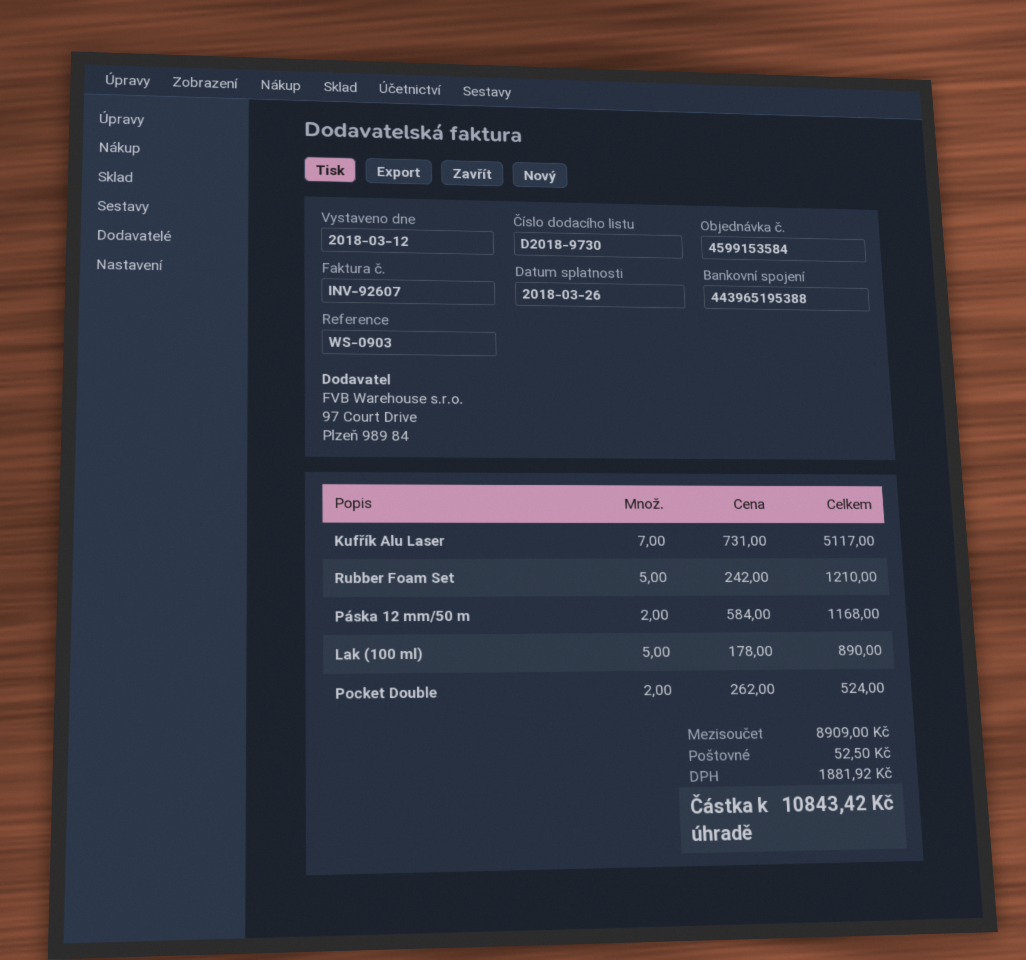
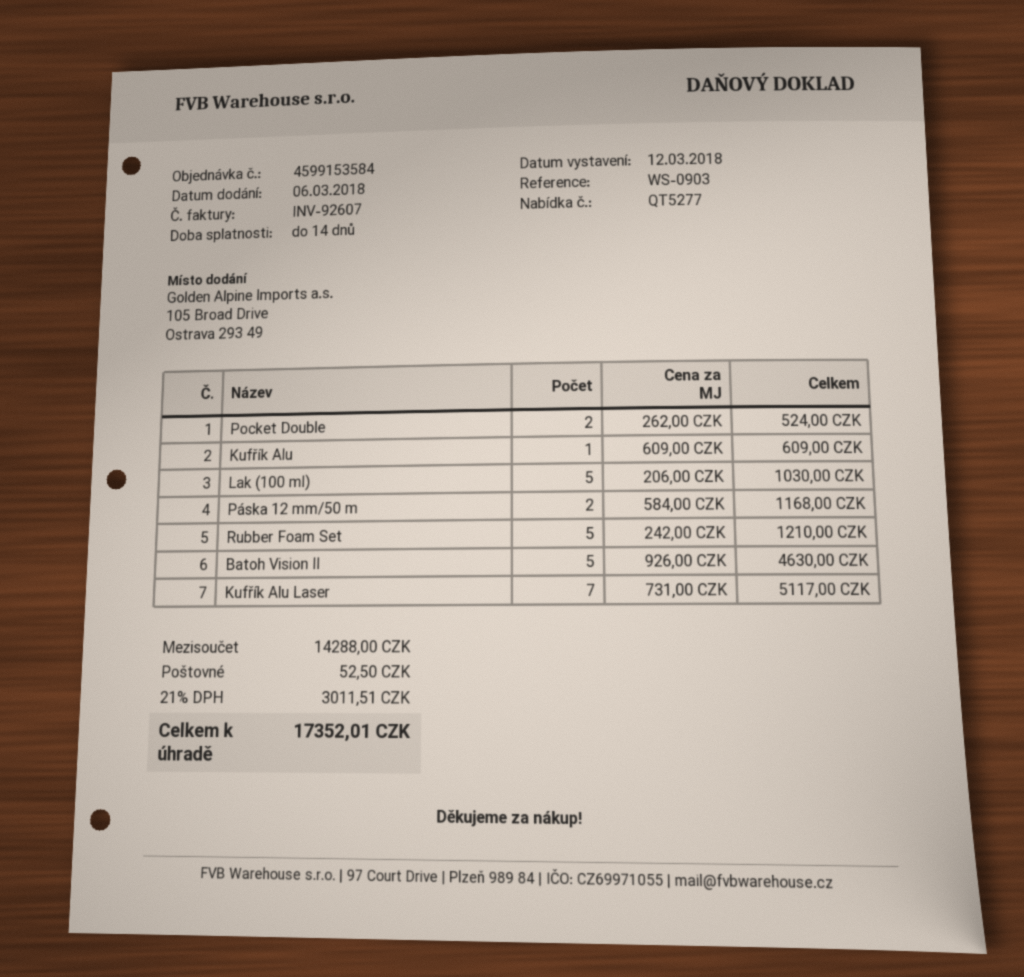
Lak (100 ml): 5 x 178.00 = 890.00 -> 5 x 206.00 = 1030.00
Kufřík Alu: none -> 1 x 609.00 = 609.00
Batoh Vision II: none -> 5 x 926.00 = 4630.00
subtotal: 8909.00 -> 14288.00
tax: 1881.92 -> 3011.51
total: 10843.42 -> 17352.01

